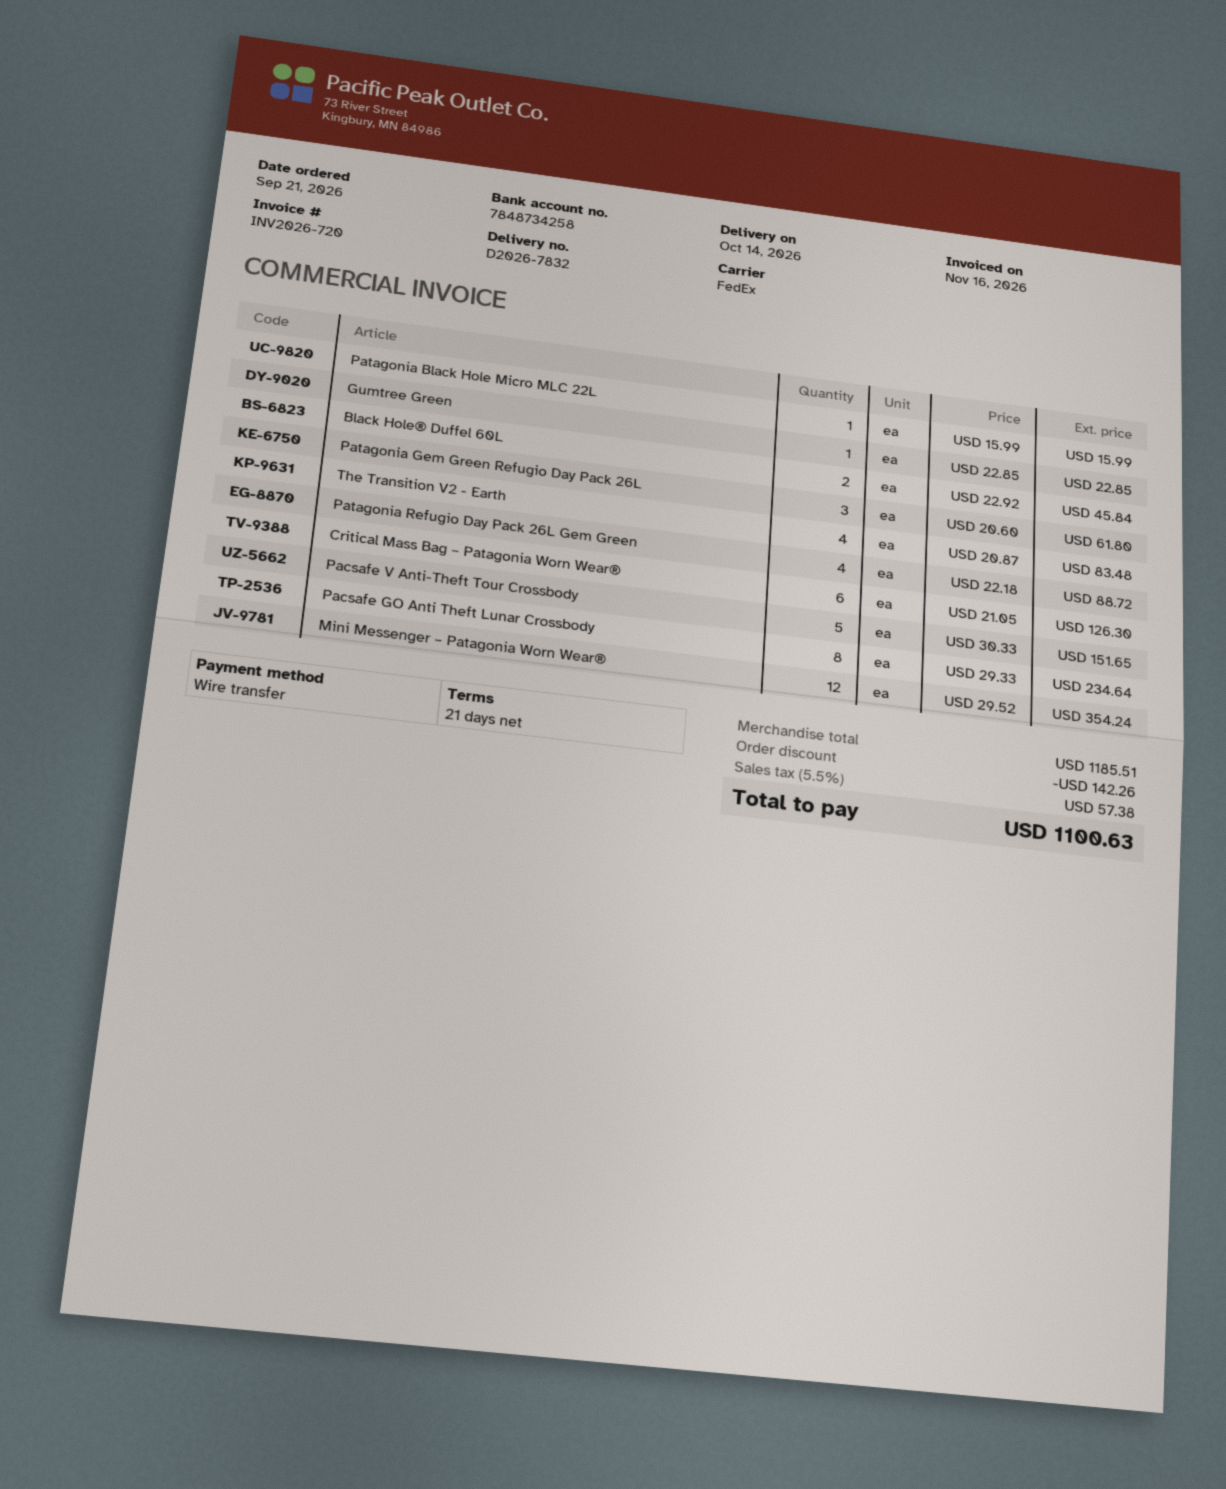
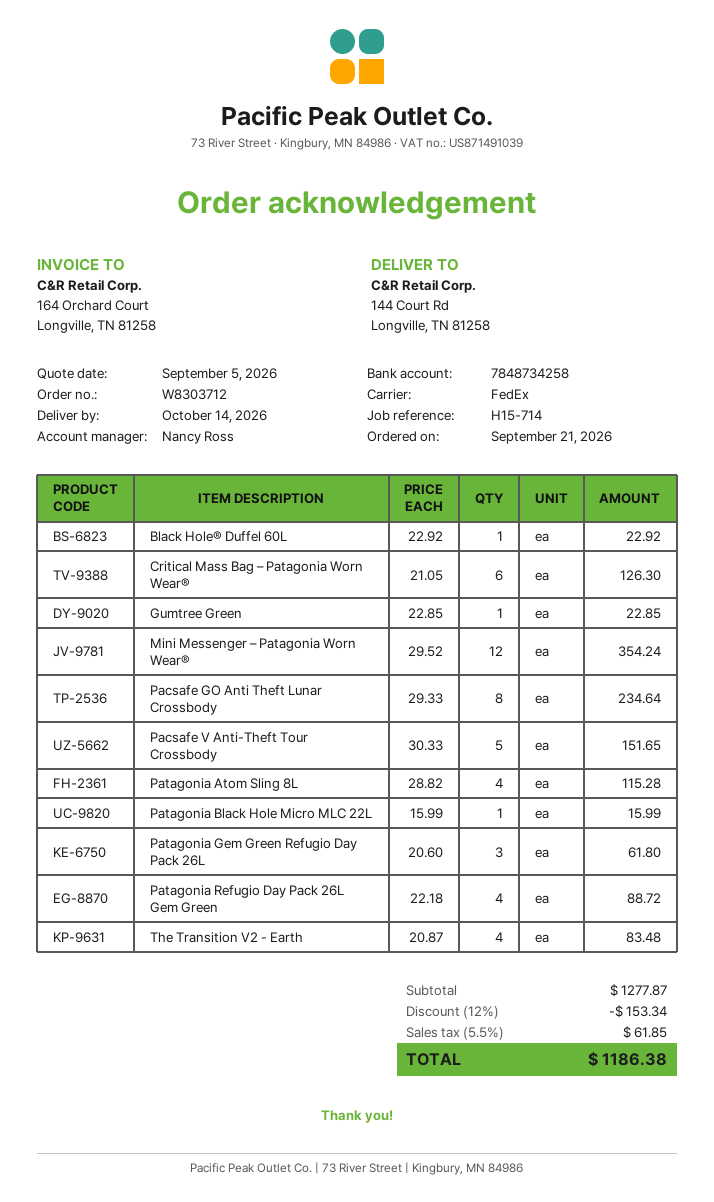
Black Hole® Duffel 60L: 2 x 22.92 = 45.84 -> 1 x 22.92 = 22.92
Patagonia Atom Sling 8L: none -> 4 x 28.82 = 115.28
subtotal: 1185.51 -> 1277.87
discount: 142.26 -> 153.34
tax: 5.5% = 57.38 -> 5.5% = 61.85
total: 1100.63 -> 1186.38

